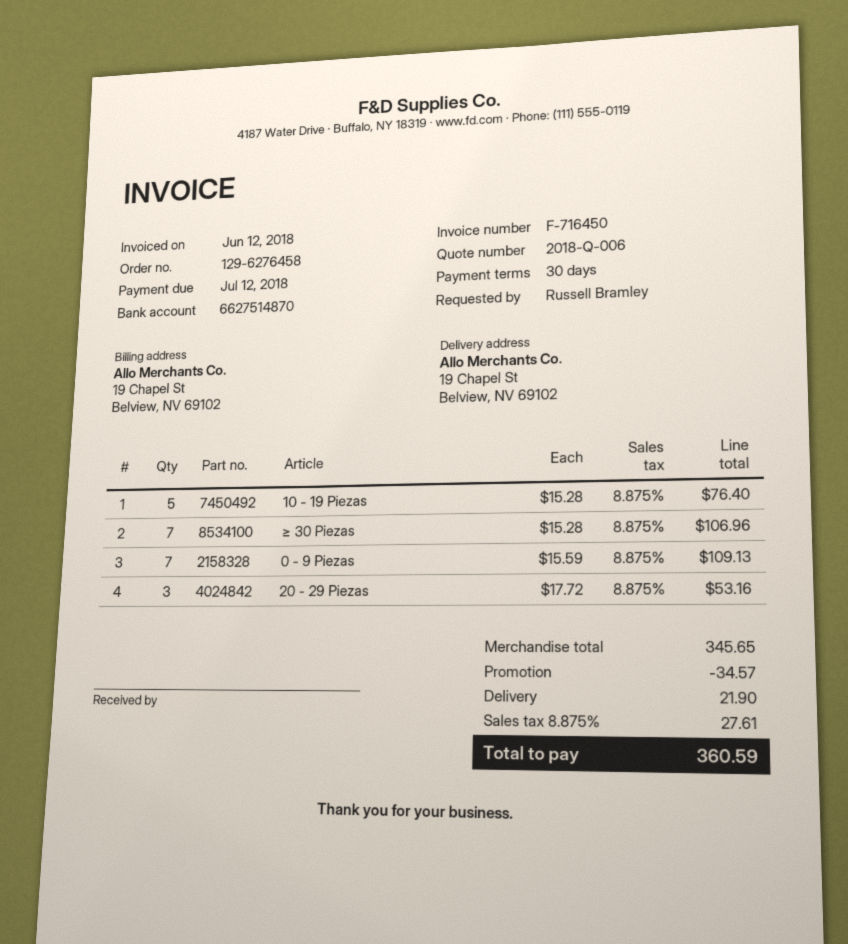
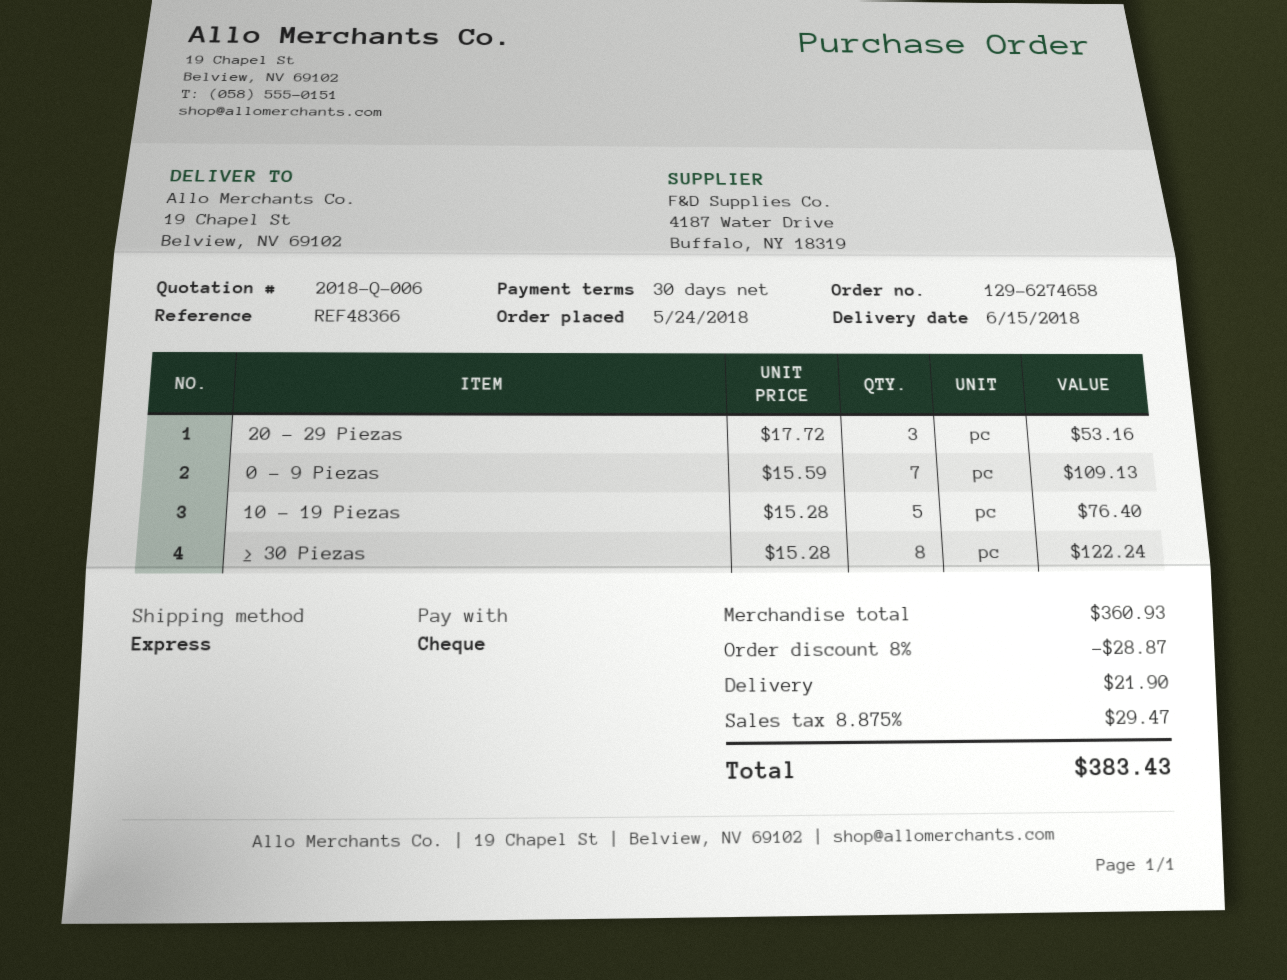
order number: 129-6276458 -> 129-6274658
≥ 30 Piezas: 7 x 15.28 = 106.96 -> 8 x 15.28 = 122.24
subtotal: 345.65 -> 360.93
discount: 34.57 -> 28.87
tax: 8.875% = 27.61 -> 8.875% = 29.47
total: 360.59 -> 383.43

